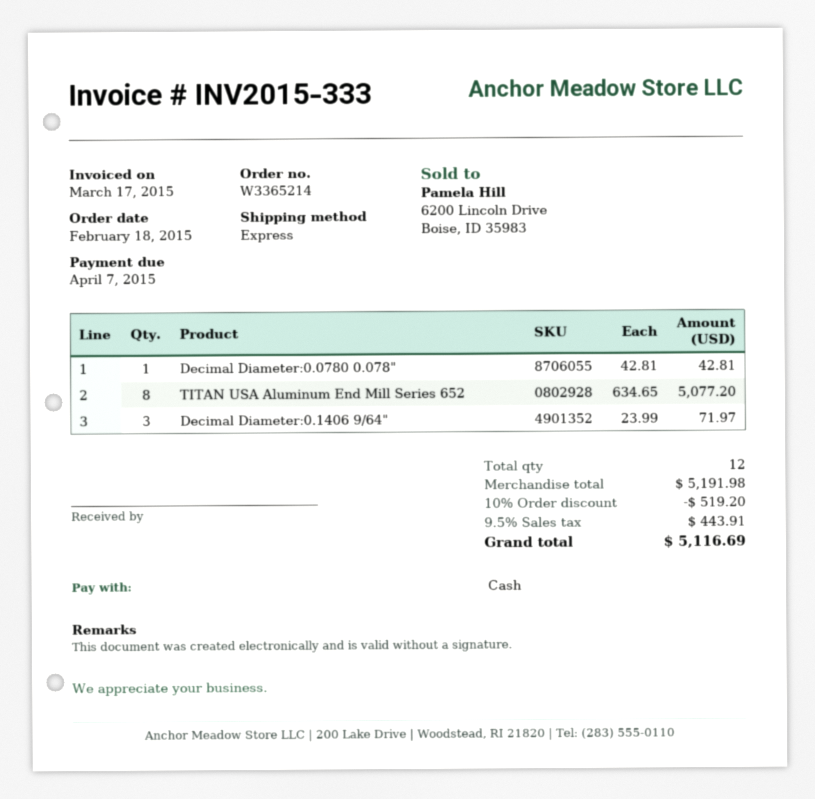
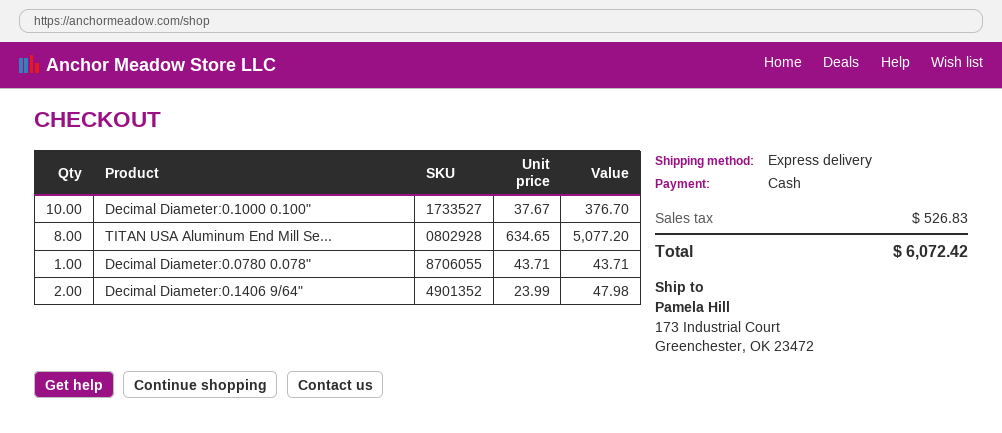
Decimal Diameter:0.0780 0.078": 1 x 42.81 = 42.81 -> 1 x 43.71 = 43.71
Decimal Diameter:0.1406 9/64": 3 x 23.99 = 71.97 -> 2 x 23.99 = 47.98
Decimal Diameter:0.1000 0.100": none -> 10 x 37.67 = 376.70
discount: 10% = 519.20 -> none
tax: 443.91 -> 526.83
total: 5116.69 -> 6072.42

